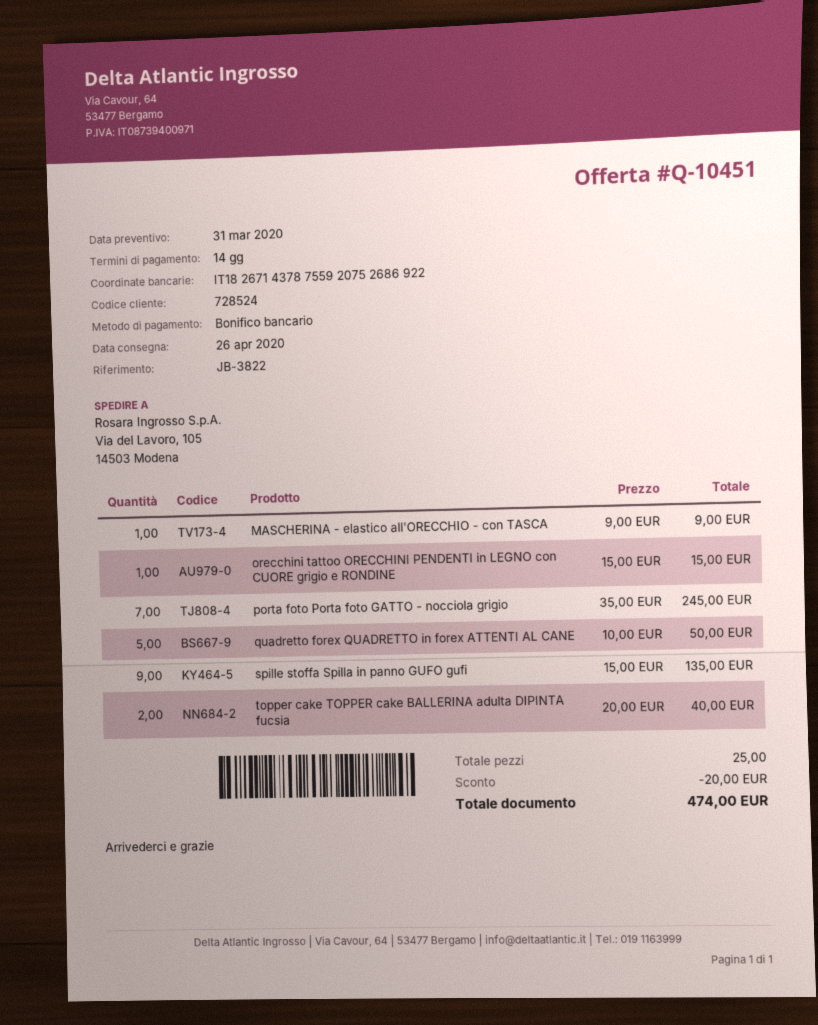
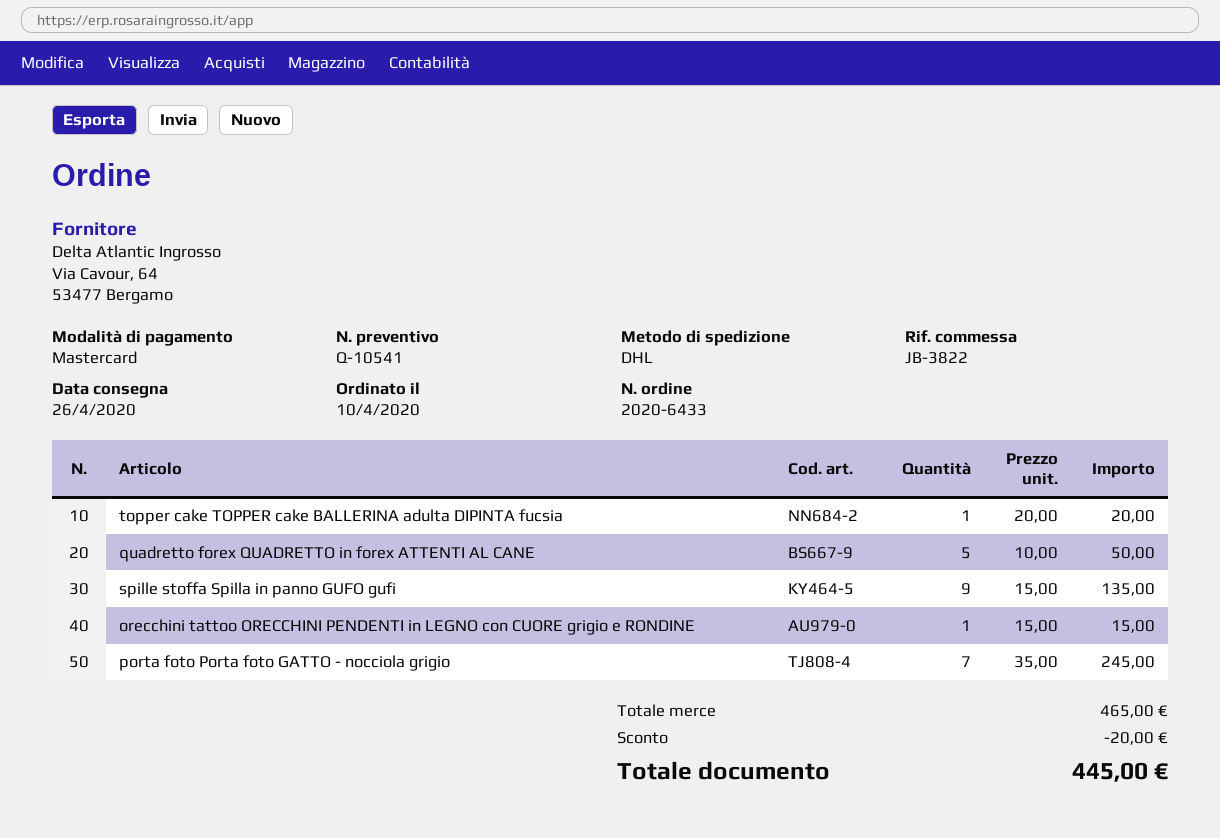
quote number: Q-10451 -> Q-10541
payment method: bank transfer -> Mastercard
MASCHERINA - elastico all'ORECCHIO - con TASCA: 1 x 9.00 = 9.00 -> none
topper cake TOPPER cake BALLERINA adulta DIPINTA fucsia: 2 x 20.00 = 40.00 -> 1 x 20.00 = 20.00
total: 474.00 -> 445.00

